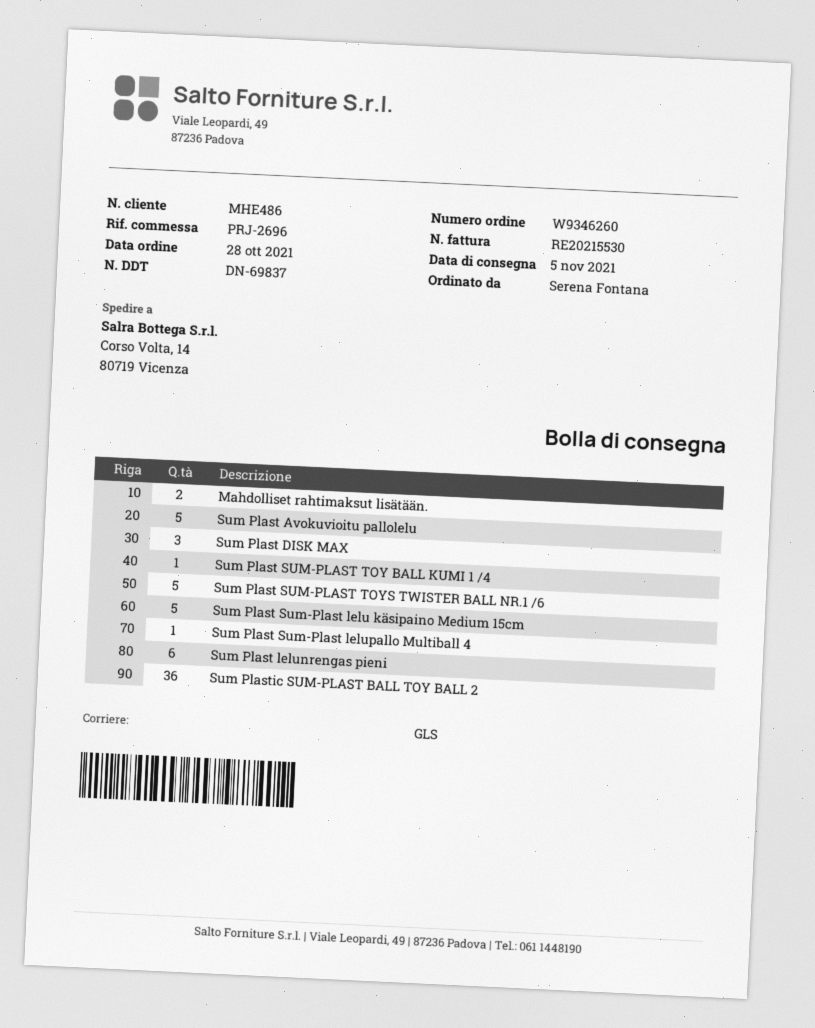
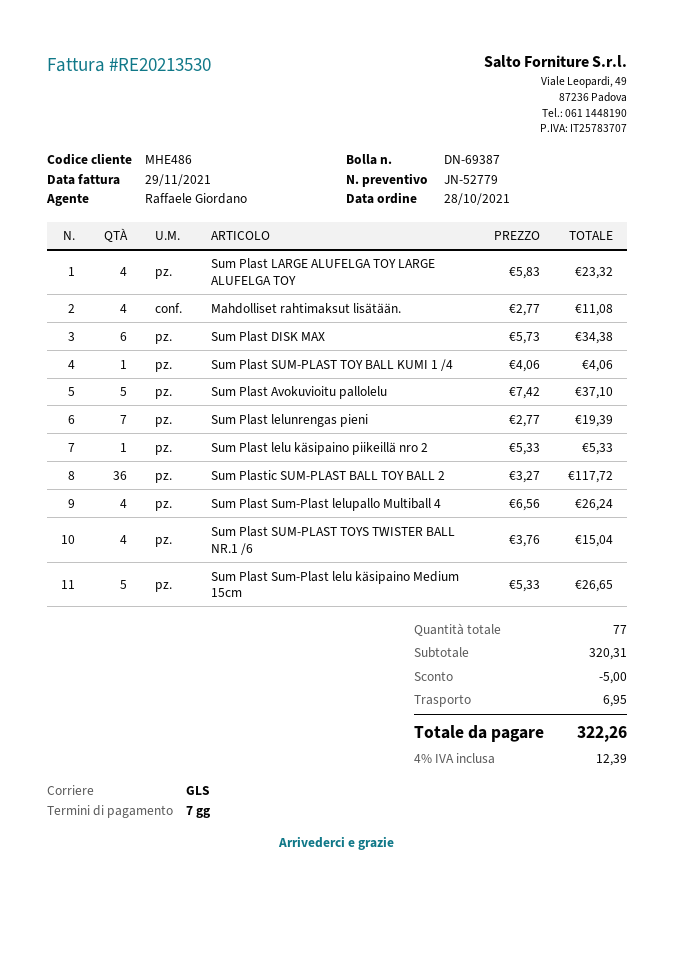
delivery note number: DN-69837 -> DN-69387
invoice number: RE20215530 -> RE20213530
Mahdolliset rahtimaksut lisätään.: 2 -> 4
Sum Plast DISK MAX: 3 -> 6
Sum Plast SUM-PLAST TOYS TWISTER BALL NR.1 /6: 5 -> 4
Sum Plast Sum-Plast lelupallo Multiball 4: 1 -> 4
Sum Plast lelunrengas pieni: 6 -> 7
Sum Plast LARGE ALUFELGA TOY LARGE ALUFELGA TOY: none -> 4
Sum Plast lelu käsipaino piikeillä nro 2: none -> 1

